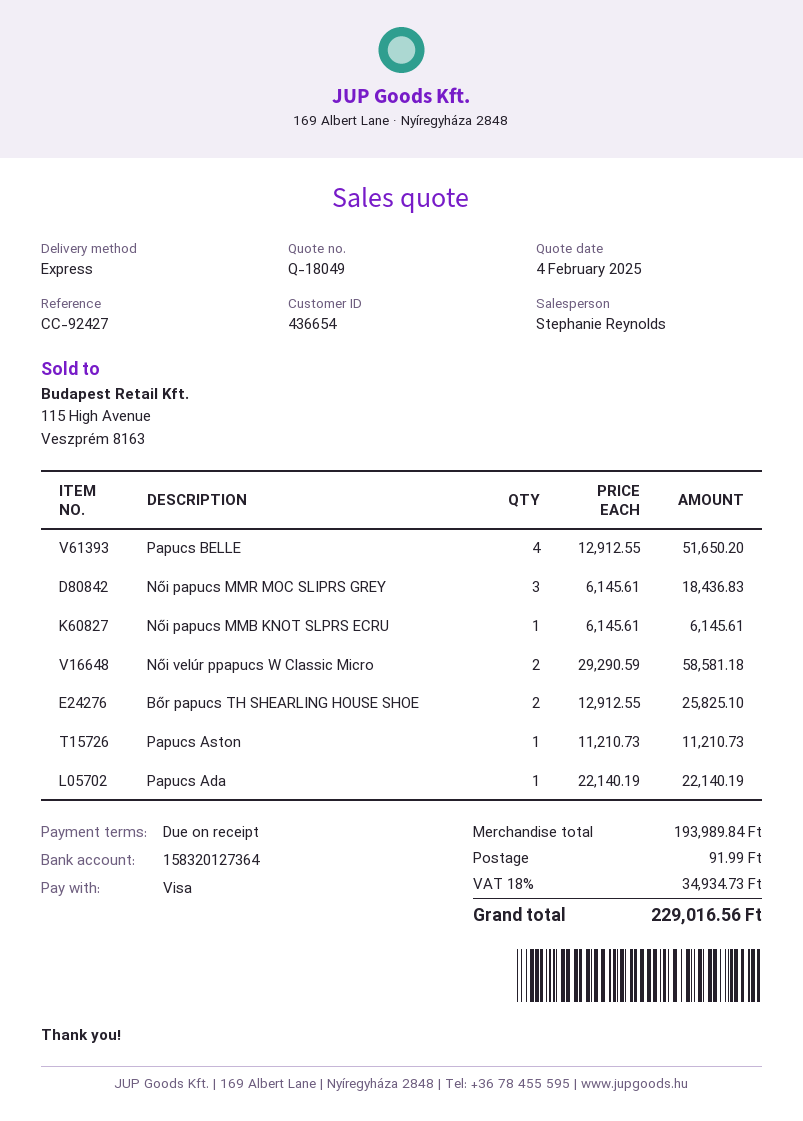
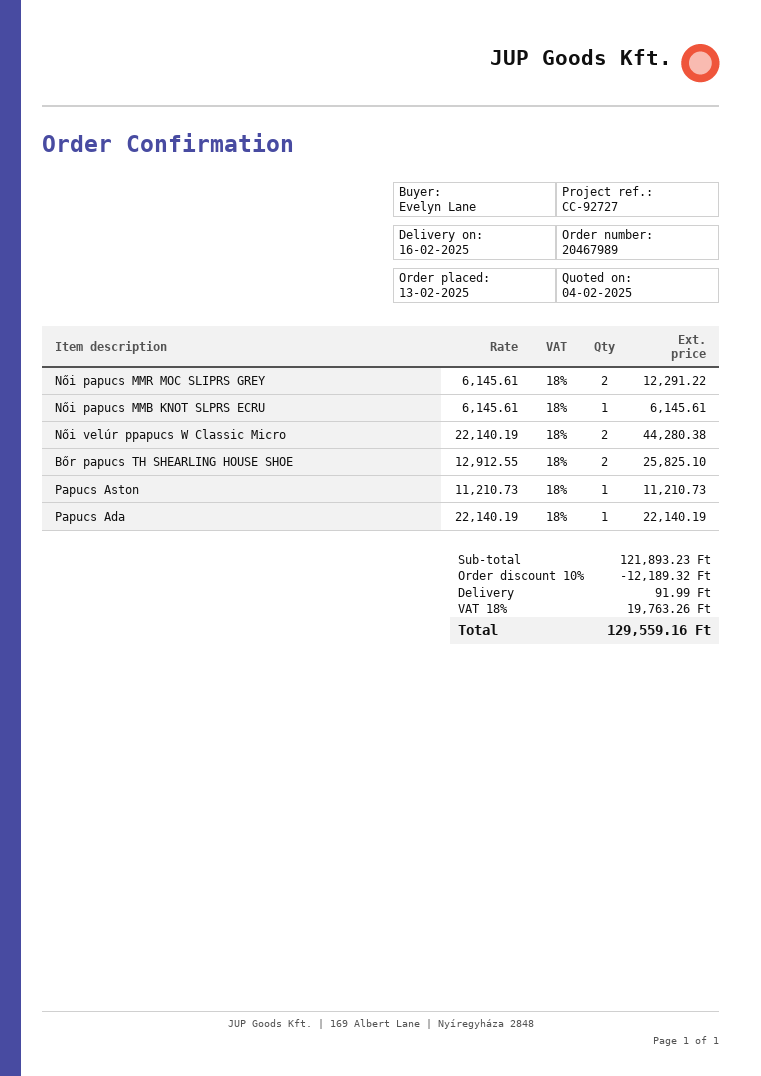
reference: CC-92427 -> CC-92727
Papucs BELLE: 4 x 12912.55 = 51650.20 -> none
Női papucs MMR MOC SLIPRS GREY: 3 x 6145.61 = 18436.83 -> 2 x 6145.61 = 12291.22
Női velúr ppapucs W Classic Micro: 2 x 29290.59 = 58581.18 -> 2 x 22140.19 = 44280.38
subtotal: 193989.84 -> 121893.23
discount: none -> 10% = 12189.32
tax: 18% = 34934.73 -> 18% = 19763.26
total: 229016.56 -> 129559.16

